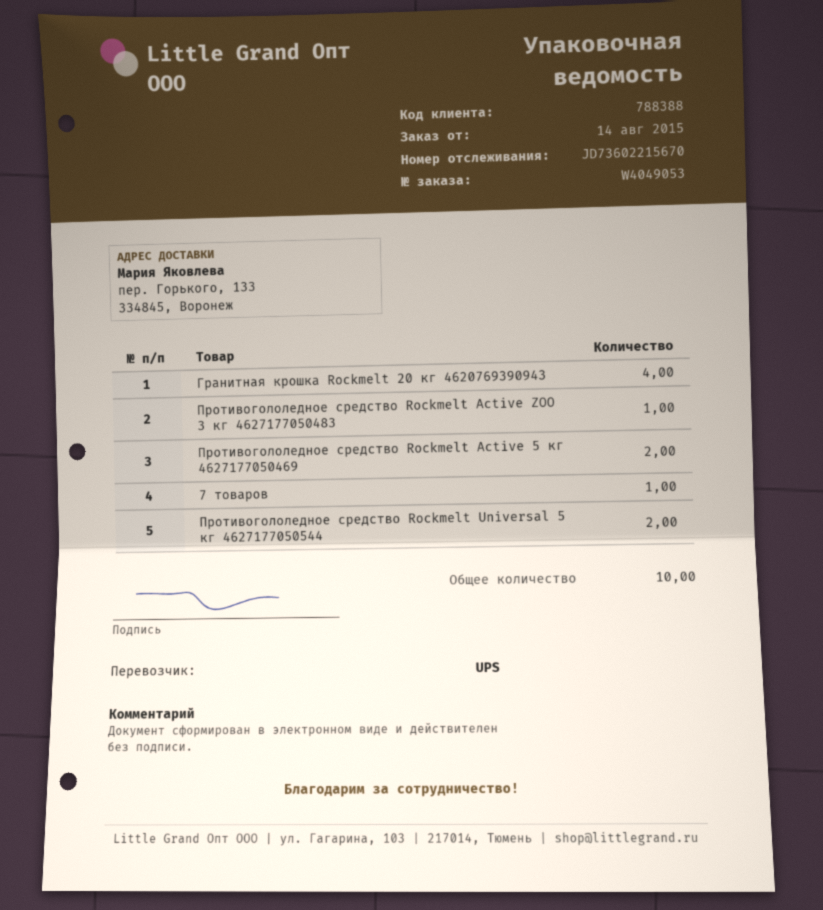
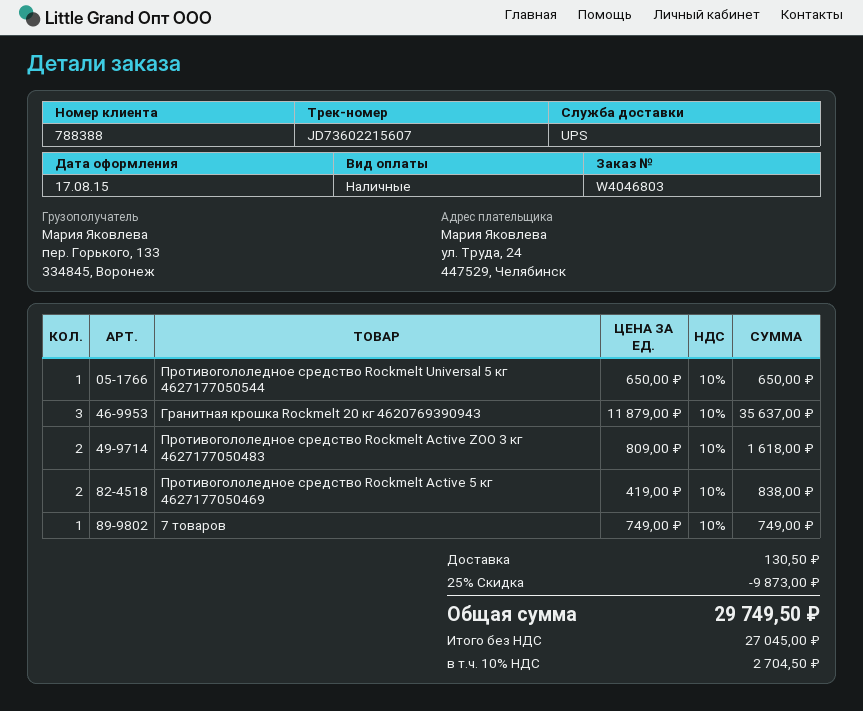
order number: W4049053 -> W4046803
order date: 2015-08-14 -> 2015-08-17
tracking number: JD73602215670 -> JD73602215607
Гранитная крошка Rockmelt 20 кг 4620769390943: 4 -> 3
Противогололедное средство Rockmelt Active ZOO 3 кг 4627177050483: 1 -> 2
Противогололедное средство Rockmelt Universal 5 кг 4627177050544: 2 -> 1

